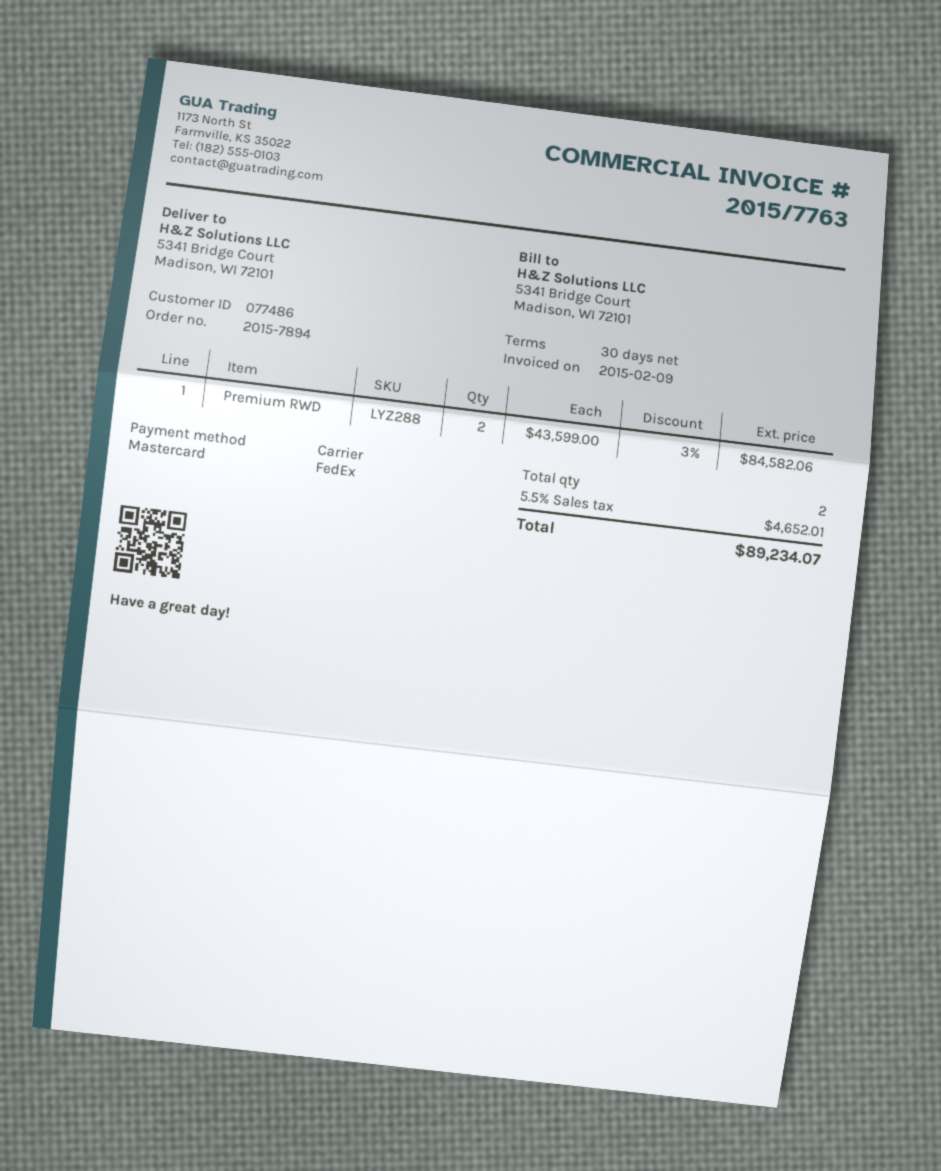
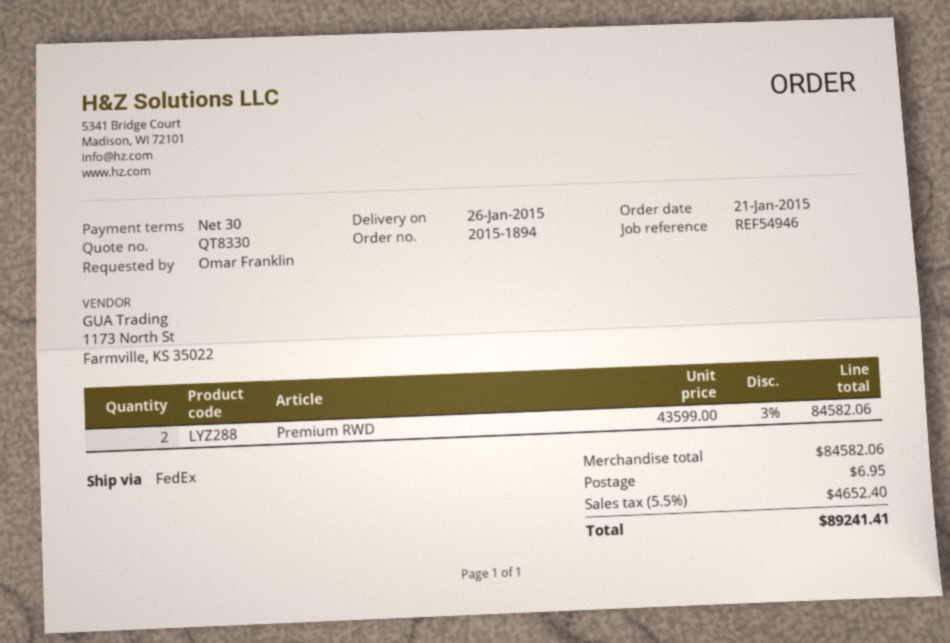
order number: 2015-7894 -> 2015-1894
shipping: none -> 6.95
tax: 5.5% = 4652.01 -> 5.5% = 4652.40
total: 89234.07 -> 89241.41

